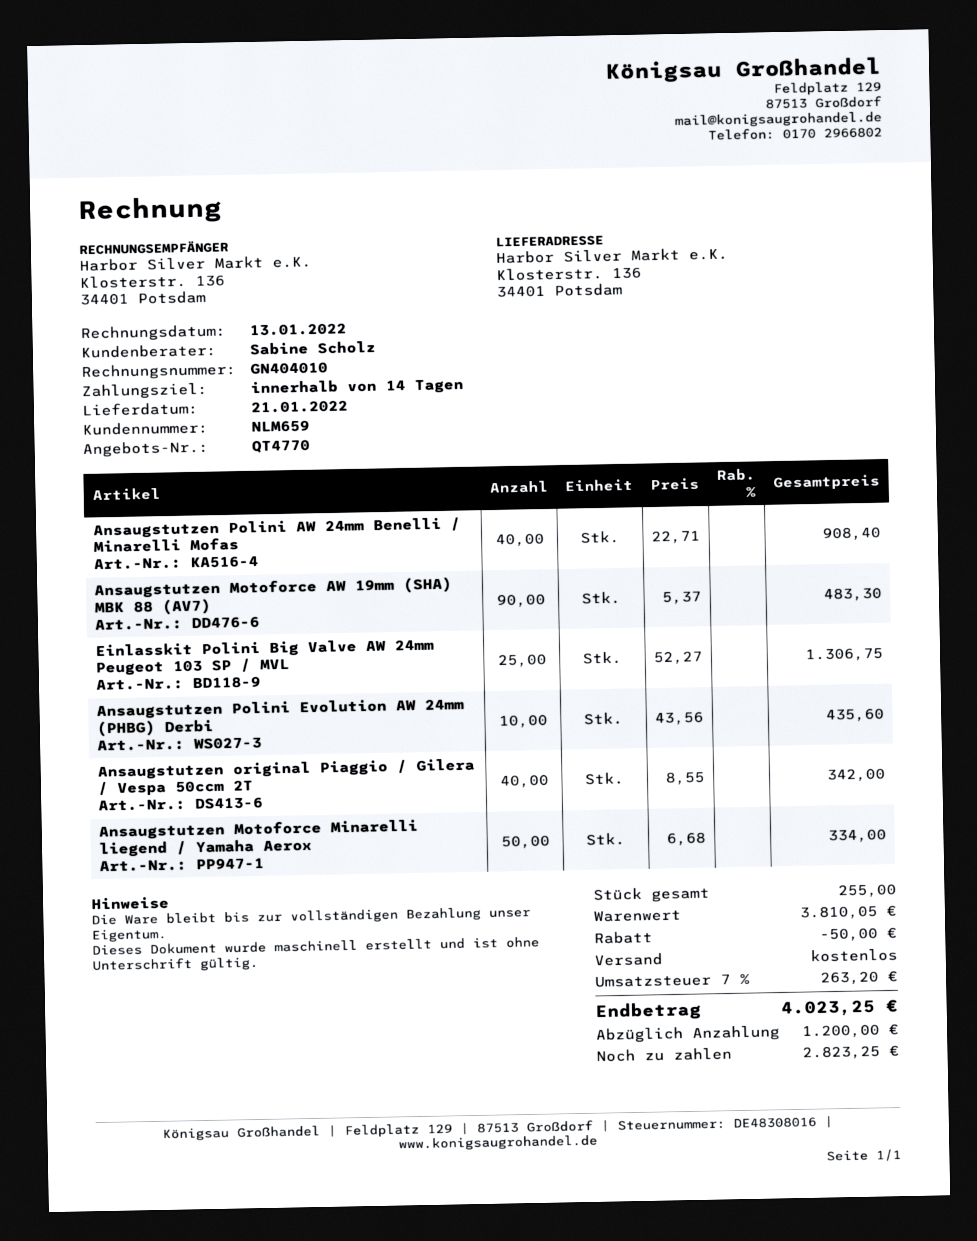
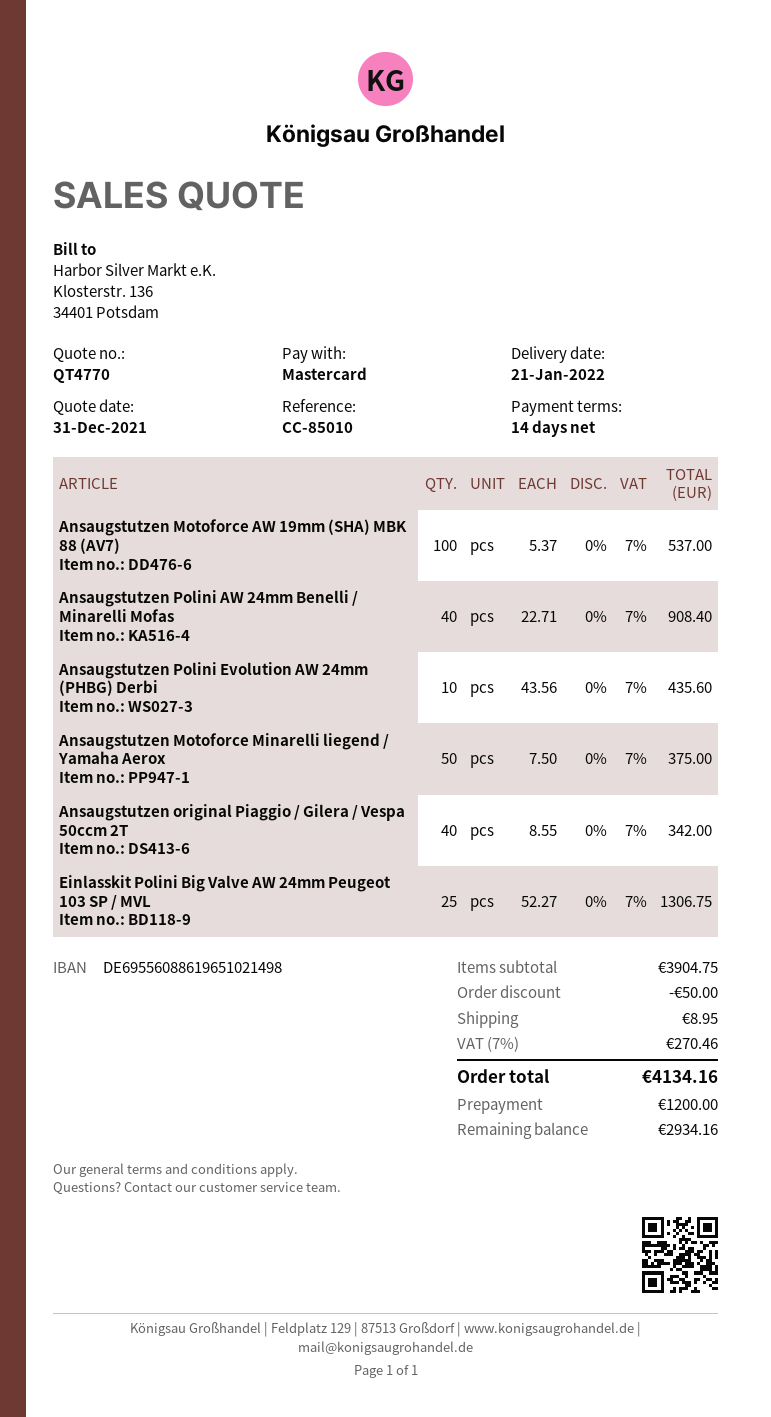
Ansaugstutzen Motoforce AW 19mm (SHA) MBK 88 (AV7): 90 x 5.37 = 483.30 -> 100 x 5.37 = 537.00
Ansaugstutzen Motoforce Minarelli liegend / Yamaha Aerox: 50 x 6.68 = 334.00 -> 50 x 7.50 = 375.00
subtotal: 3810.05 -> 3904.75
shipping: 0.00 -> 8.95
tax: 7% = 263.20 -> 7% = 270.46
total: 4023.25 -> 4134.16
balance: 2823.25 -> 2934.16

